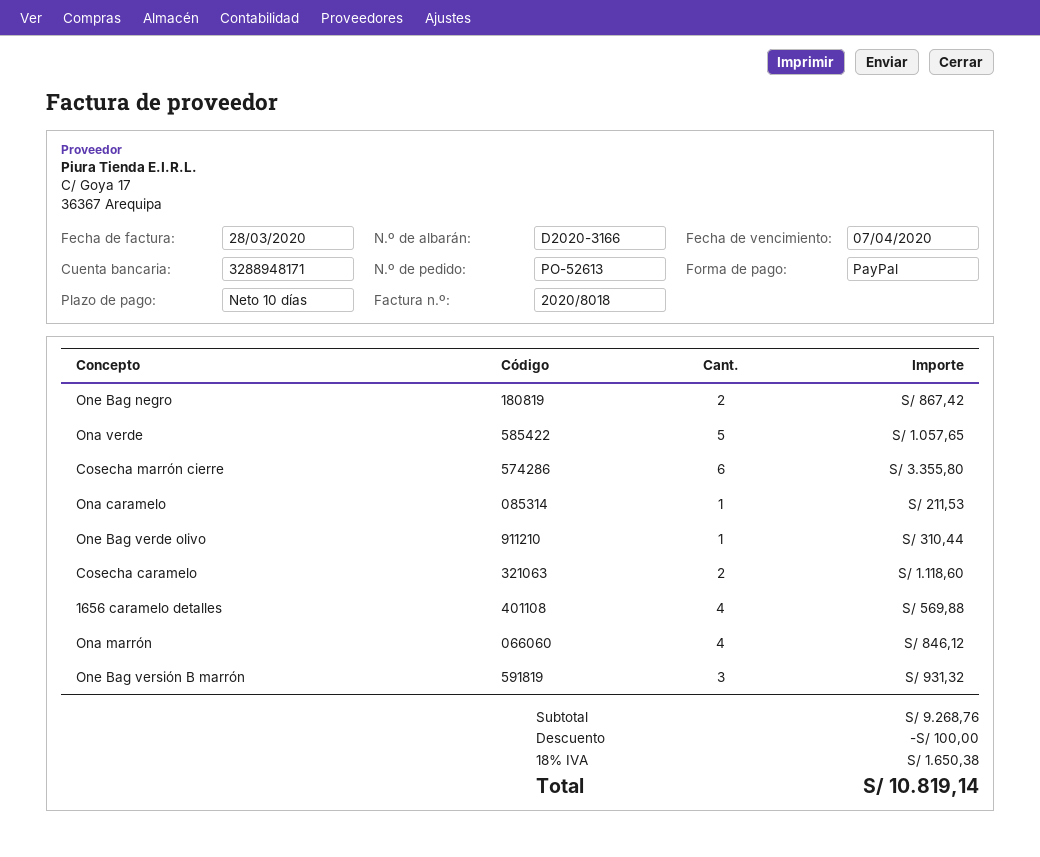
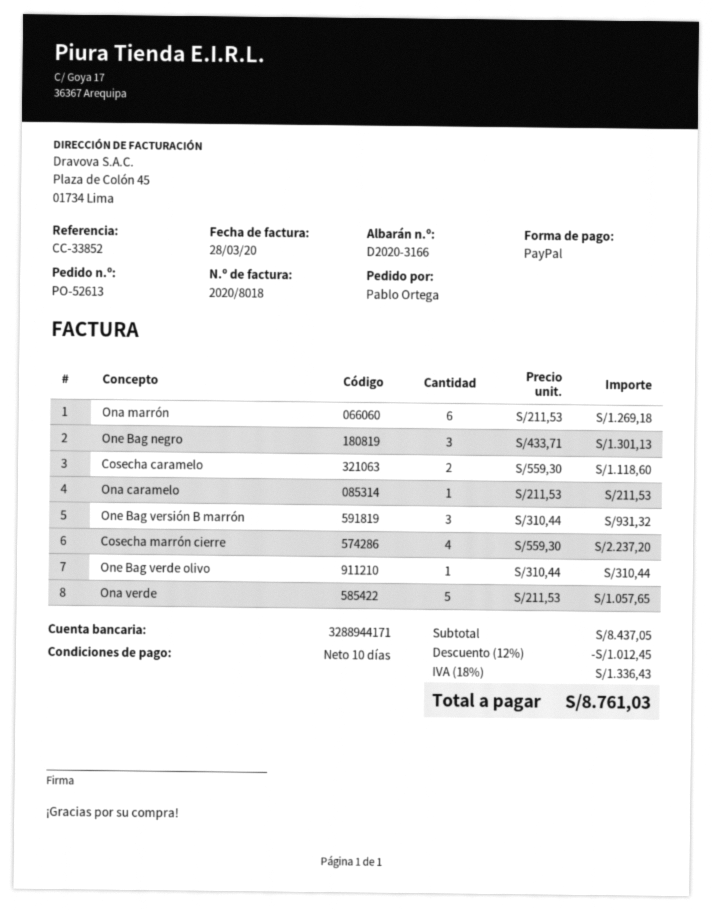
bank account: 3288948171 -> 3288944171
One Bag negro: 2 for 867.42 -> 3 for 1301.13
Cosecha marrón cierre: 6 for 3355.80 -> 4 for 2237.20
1656 caramelo detalles: 4 for 569.88 -> none
Ona marrón: 4 for 846.12 -> 6 for 1269.18
subtotal: 9268.76 -> 8437.05
discount: 100.00 -> 1012.45
tax: 18% = 1650.38 -> 18% = 1336.43
total: 10819.14 -> 8761.03

